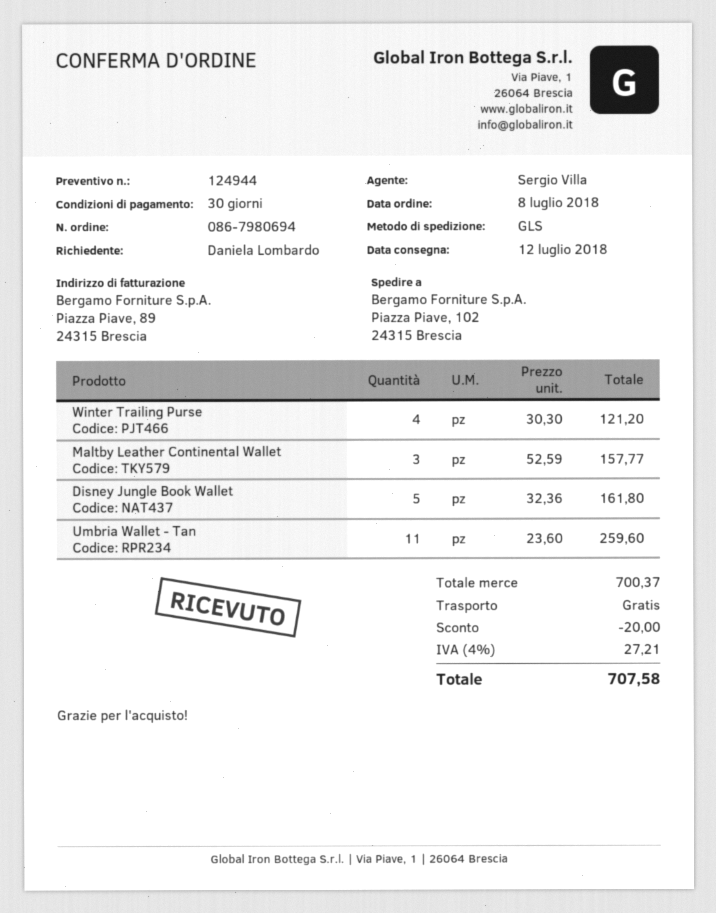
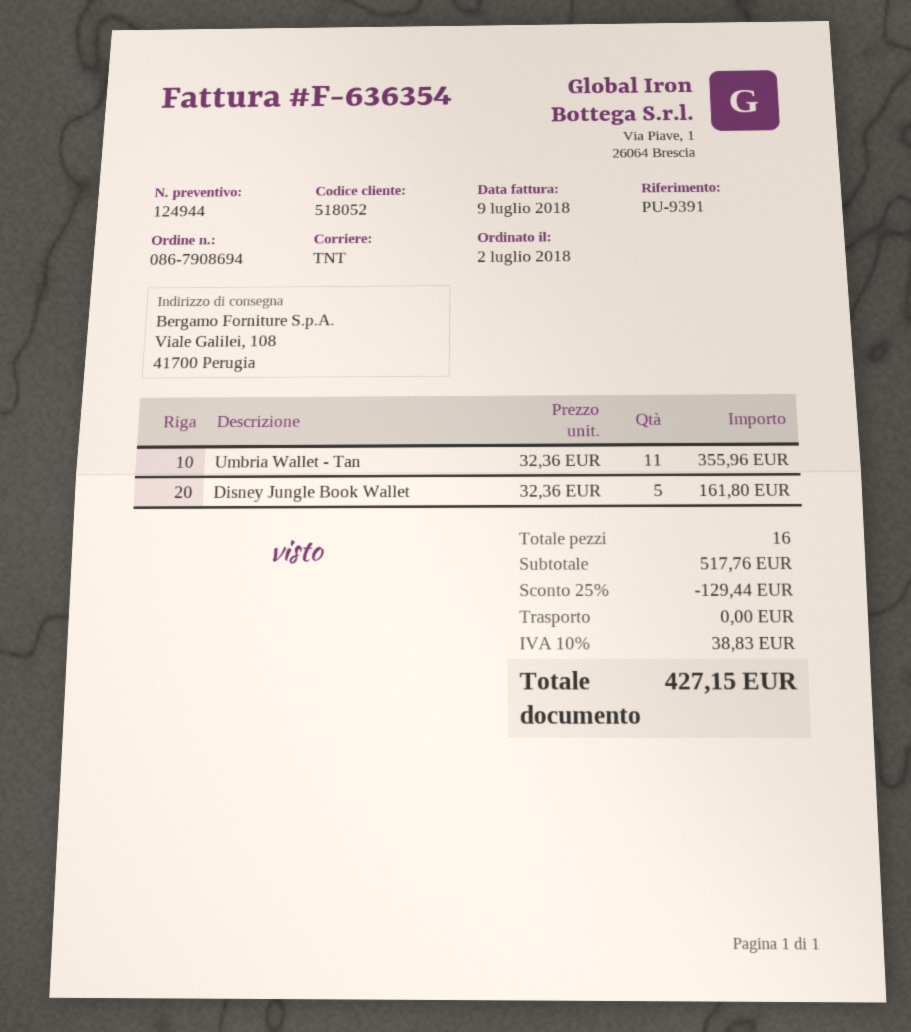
order number: 086-7980694 -> 086-7908694
order date: 2018-07-08 -> 2018-07-02
shipping method: GLS -> TNT
ship to: Piazza Piave, 102, 24315 Brescia -> Viale Galilei, 108, 41700 Perugia
Winter Trailing Purse: 4 x 30.30 = 121.20 -> none
Maltby Leather Continental Wallet: 3 x 52.59 = 157.77 -> none
Umbria Wallet - Tan: 11 x 23.60 = 259.60 -> 11 x 32.36 = 355.96
subtotal: 700.37 -> 517.76
discount: 20.00 -> 129.44
tax: 4% = 27.21 -> 10% = 38.83
total: 707.58 -> 427.15

